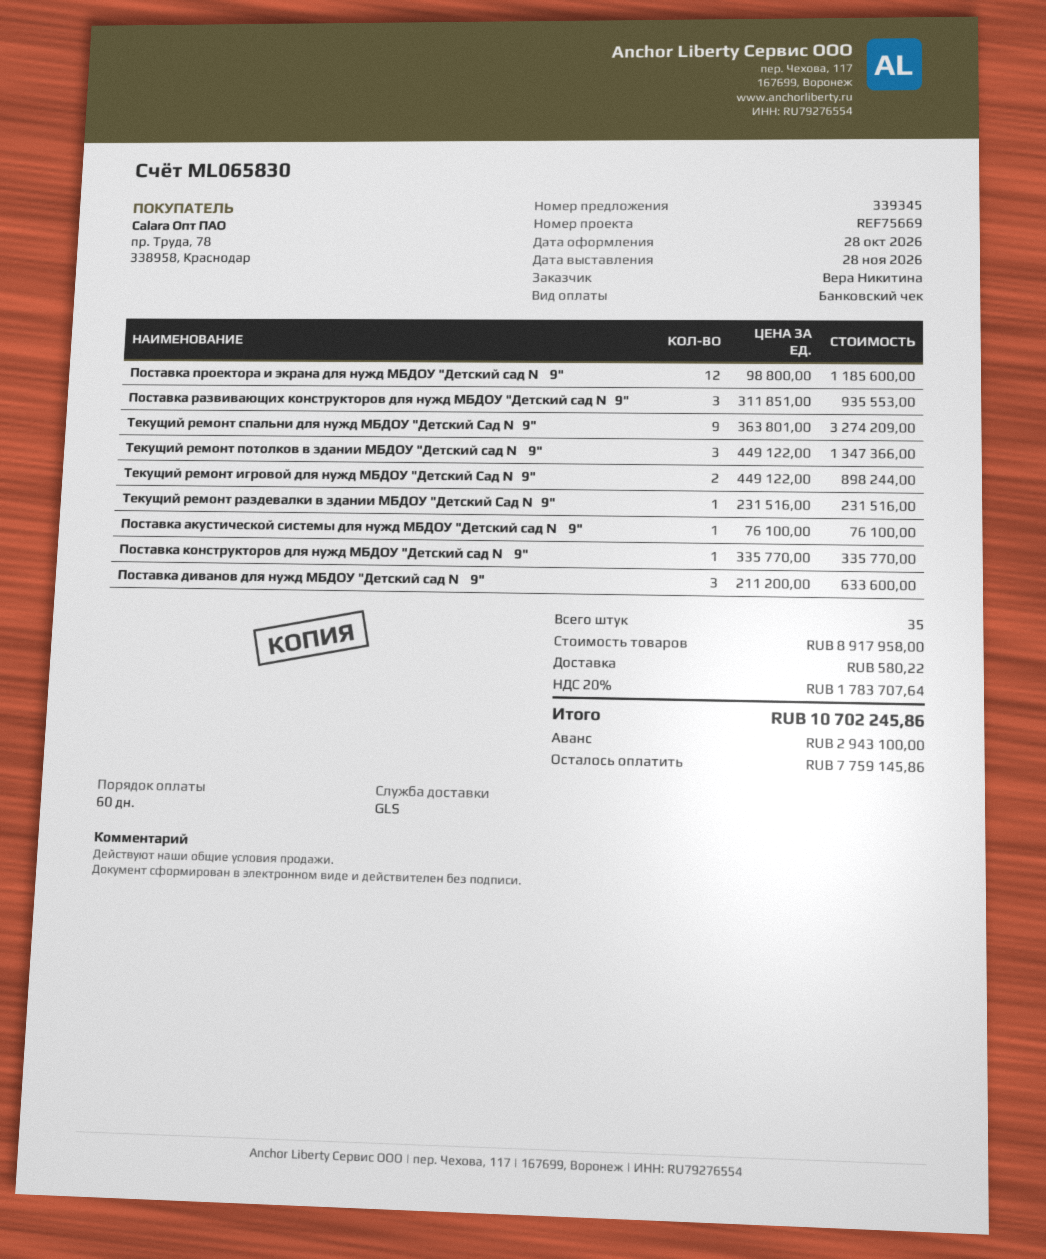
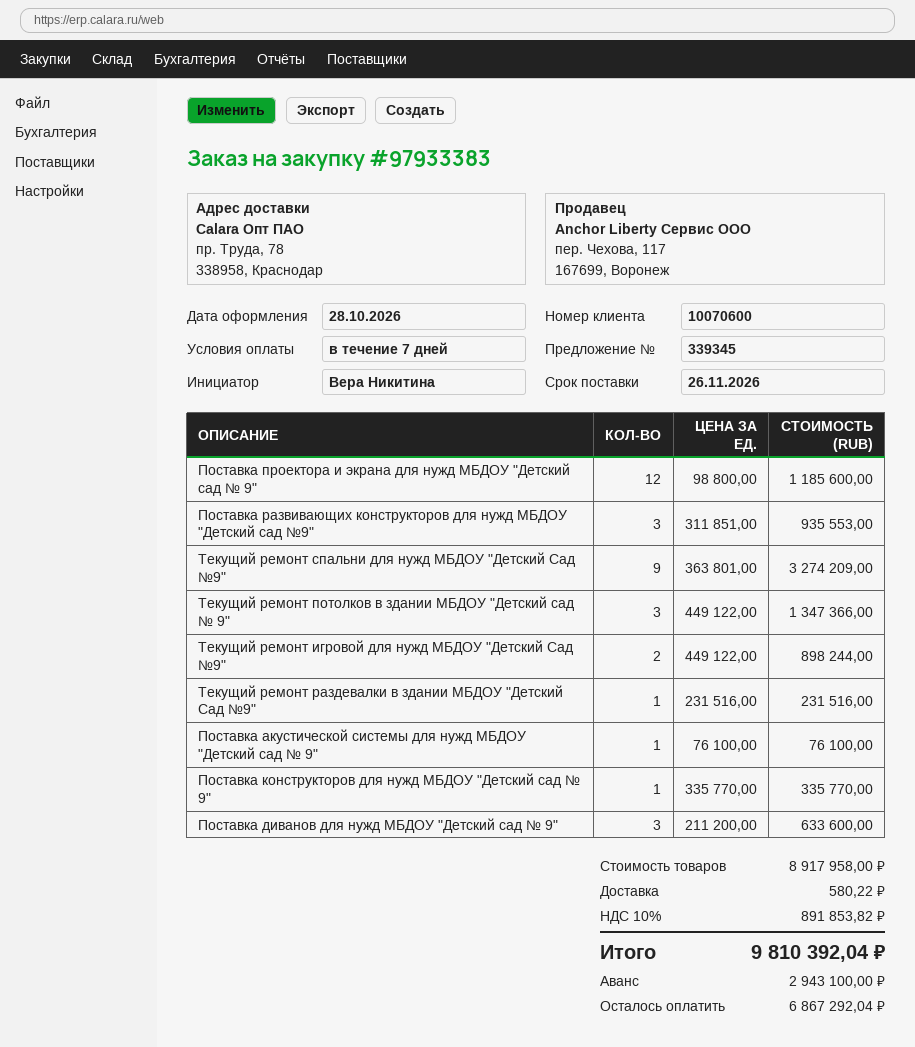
payment terms: 60 days -> 7 days
tax: 20% = 1783707.64 -> 10% = 891853.82
total: 10702245.86 -> 9810392.04
balance: 7759145.86 -> 6867292.04

